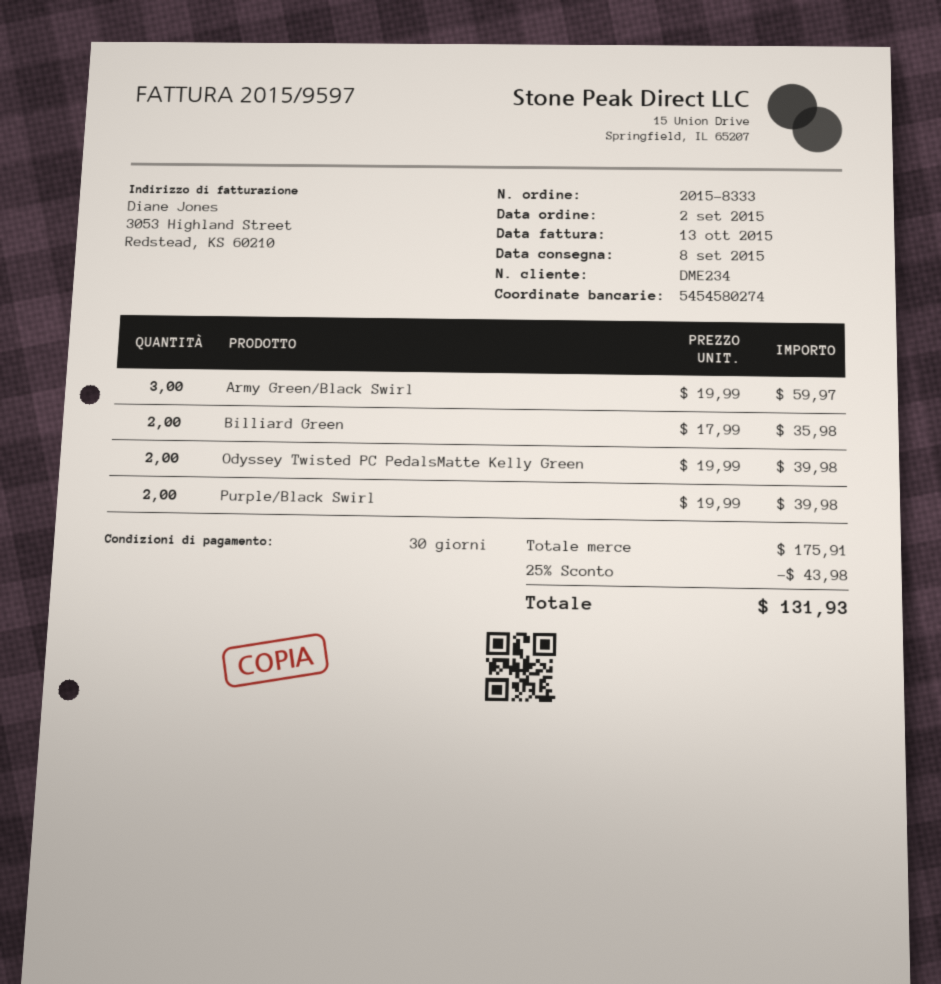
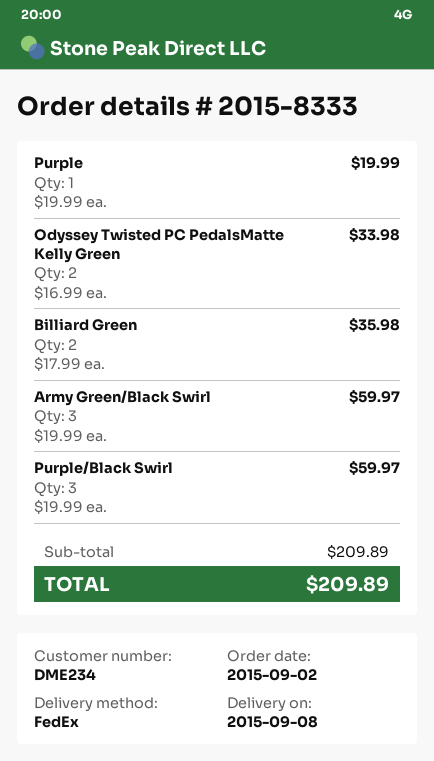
Odyssey Twisted PC PedalsMatte Kelly Green: 2 x 19.99 = 39.98 -> 2 x 16.99 = 33.98
Purple/Black Swirl: 2 x 19.99 = 39.98 -> 3 x 19.99 = 59.97
Purple: none -> 1 x 19.99 = 19.99
subtotal: 175.91 -> 209.89
discount: 25% = 43.98 -> none
total: 131.93 -> 209.89

